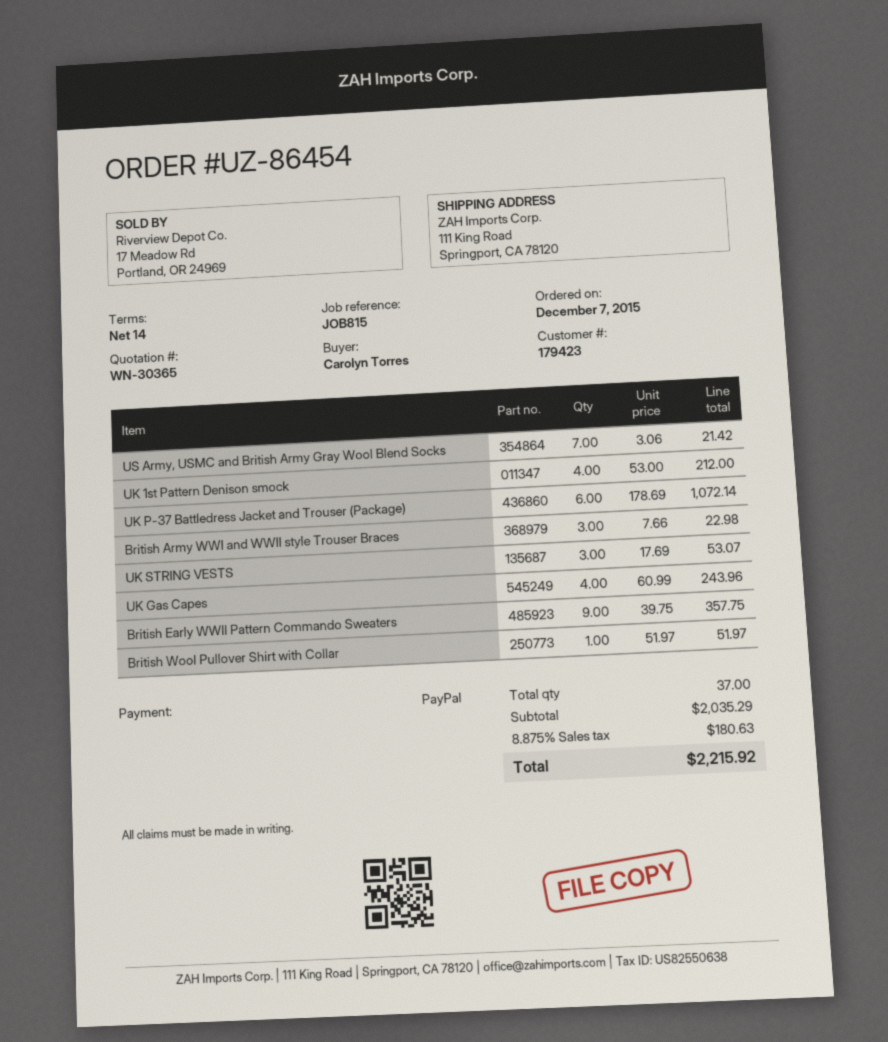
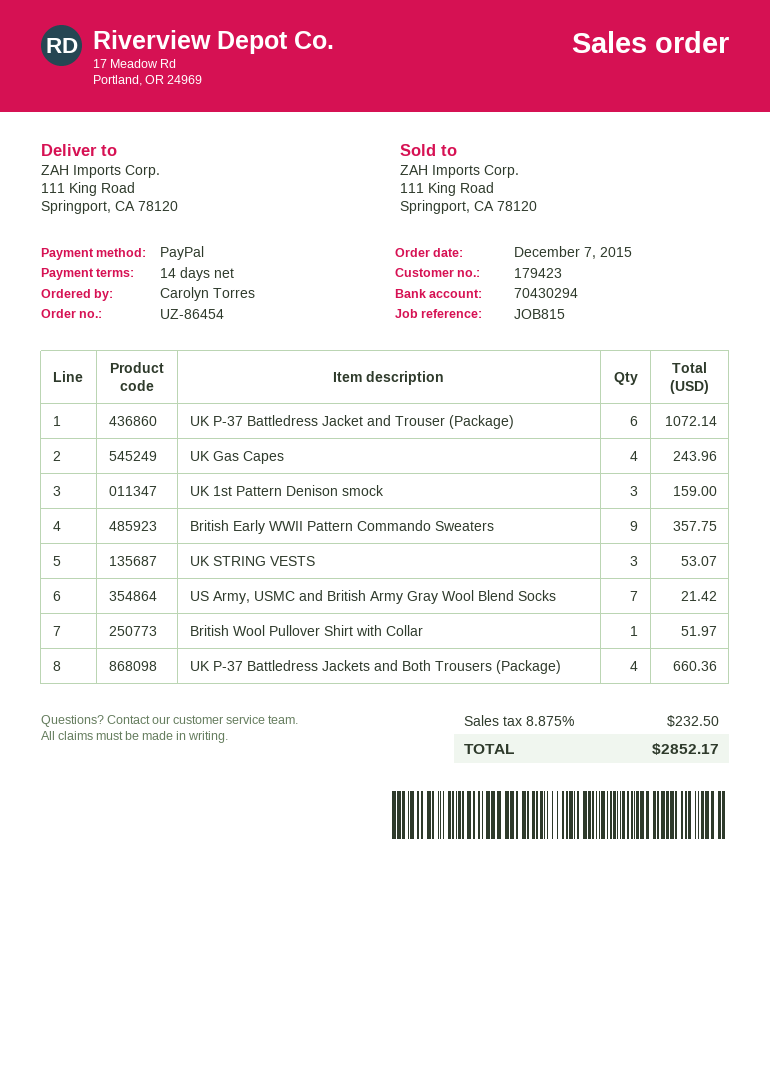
UK 1st Pattern Denison smock: 4 for 212.00 -> 3 for 159.00
British Army WWI and WWII style Trouser Braces: 3 for 22.98 -> none
UK P-37 Battledress Jackets and Both Trousers (Package): none -> 4 for 660.36
tax: 8.875% = 180.63 -> 8.875% = 232.50
total: 2215.92 -> 2852.17

